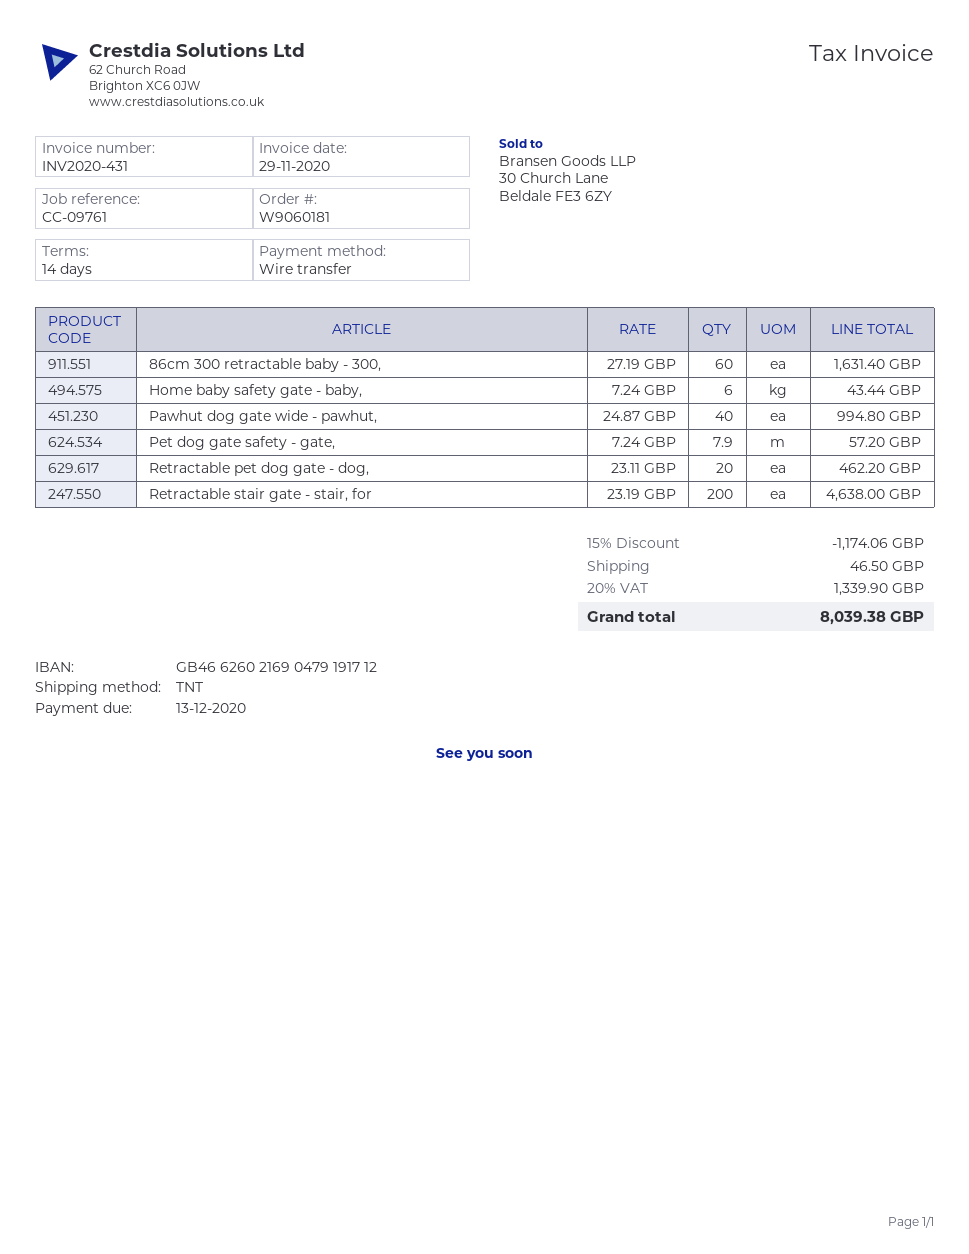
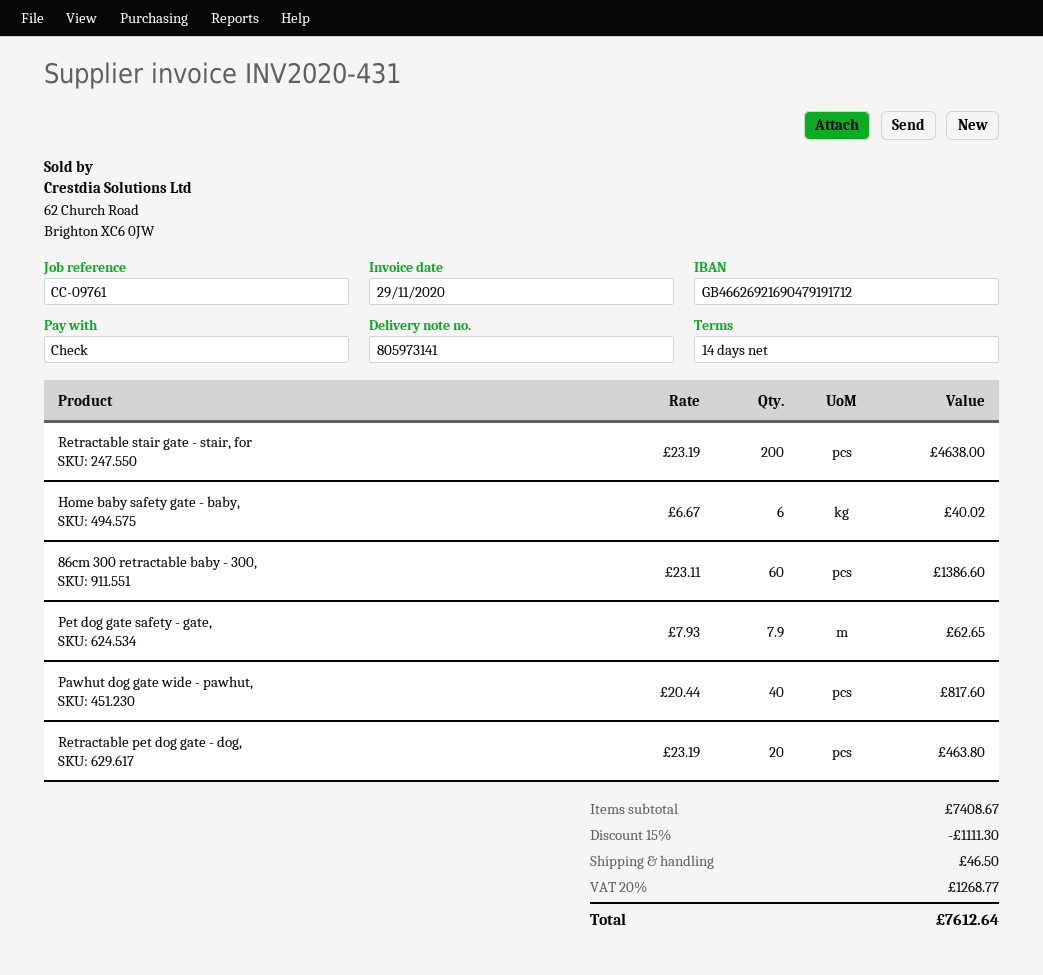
payment method: bank transfer -> cheque
bank account: GB46626021690479191712 -> GB46626921690479191712
86cm 300 retractable baby - 300,: 60 x 27.19 = 1631.40 -> 60 x 23.11 = 1386.60
Home baby safety gate - baby,: 6 x 7.24 = 43.44 -> 6 x 6.67 = 40.02
Pawhut dog gate wide - pawhut,: 40 x 24.87 = 994.80 -> 40 x 20.44 = 817.60
Pet dog gate safety - gate,: 7.9 x 7.24 = 57.20 -> 7.9 x 7.93 = 62.65
Retractable pet dog gate - dog,: 20 x 23.11 = 462.20 -> 20 x 23.19 = 463.80
discount: 15% = 1174.06 -> 15% = 1111.30
tax: 20% = 1339.90 -> 20% = 1268.77
total: 8039.38 -> 7612.64

